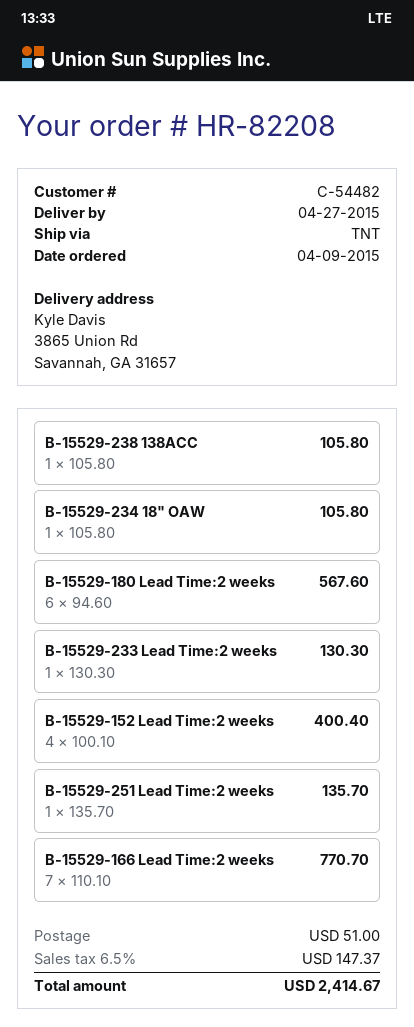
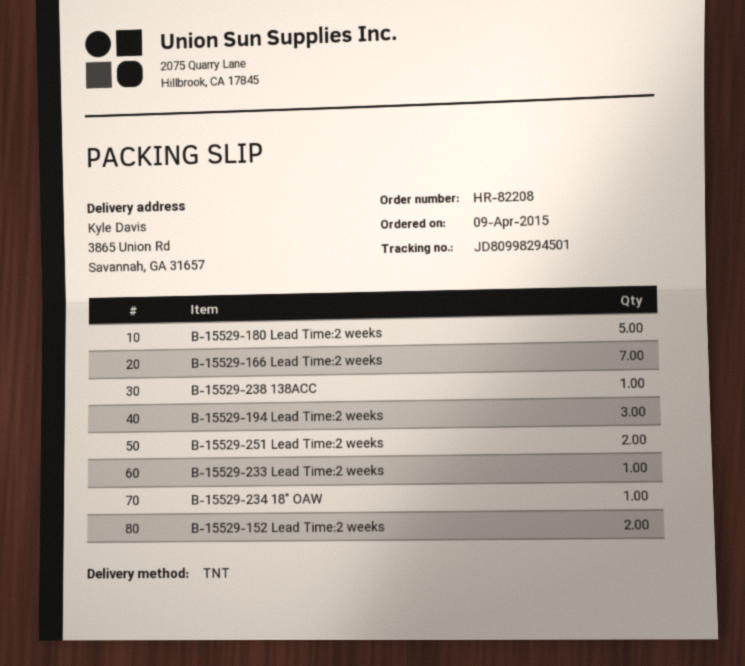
B-15529-180 Lead Time:2 weeks: 6 -> 5
B-15529-152 Lead Time:2 weeks: 4 -> 2
B-15529-251 Lead Time:2 weeks: 1 -> 2
B-15529-194 Lead Time:2 weeks: none -> 3

